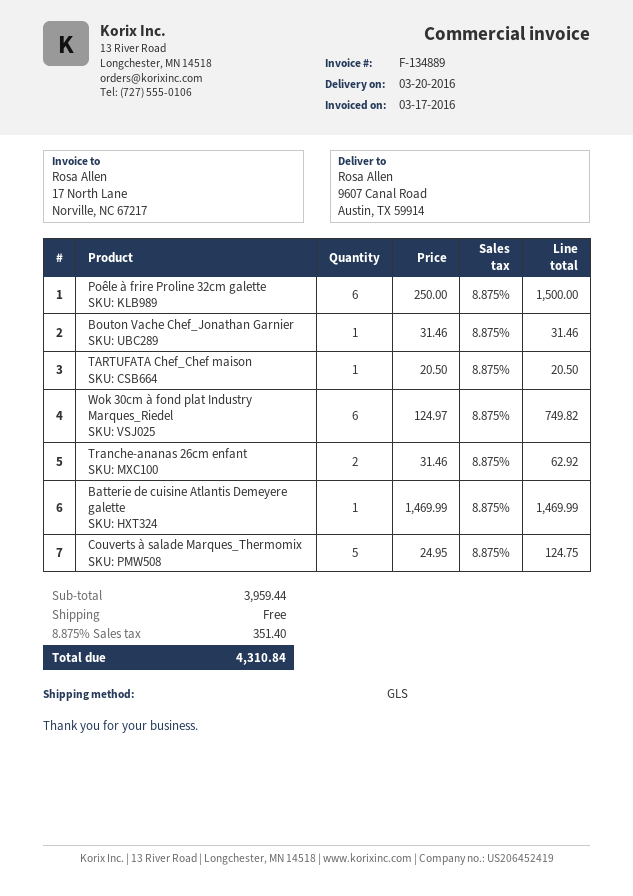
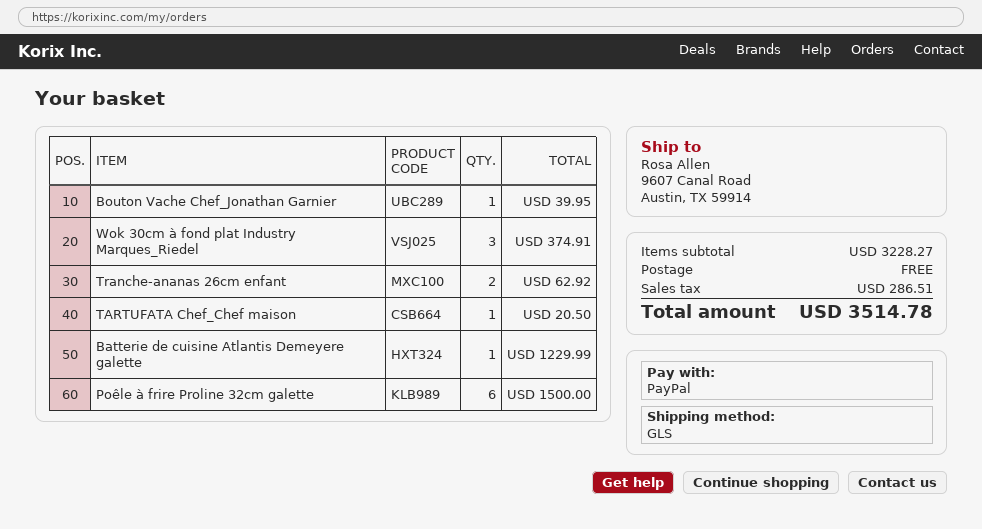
Bouton Vache Chef_Jonathan Garnier: 1 for 31.46 -> 1 for 39.95
Wok 30cm à fond plat Industry Marques_Riedel: 6 for 749.82 -> 3 for 374.91
Batterie de cuisine Atlantis Demeyere galette: 1 for 1469.99 -> 1 for 1229.99
Couverts à salade Marques_Thermomix: 5 for 124.75 -> none
subtotal: 3959.44 -> 3228.27
tax: 351.40 -> 286.51
total: 4310.84 -> 3514.78

